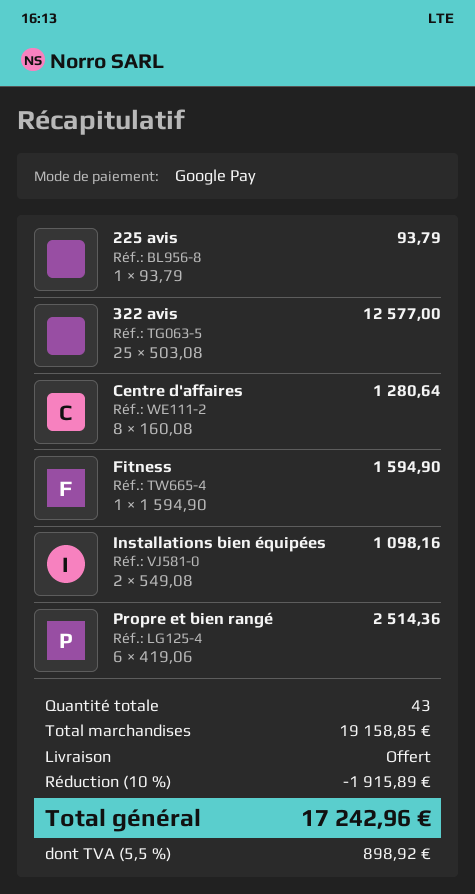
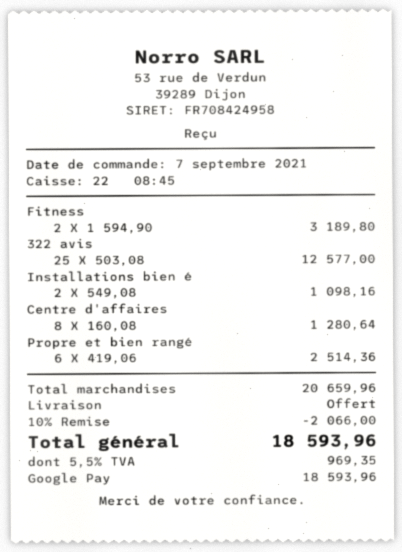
225 avis: 1 x 93.79 = 93.79 -> none
Fitness: 1 x 1594.90 = 1594.90 -> 2 x 1594.90 = 3189.80
subtotal: 19158.85 -> 20659.96
discount: 10% = 1915.89 -> 10% = 2066.00
tax: 5.5% = 898.92 -> 5.5% = 969.35
total: 17242.96 -> 18593.96

